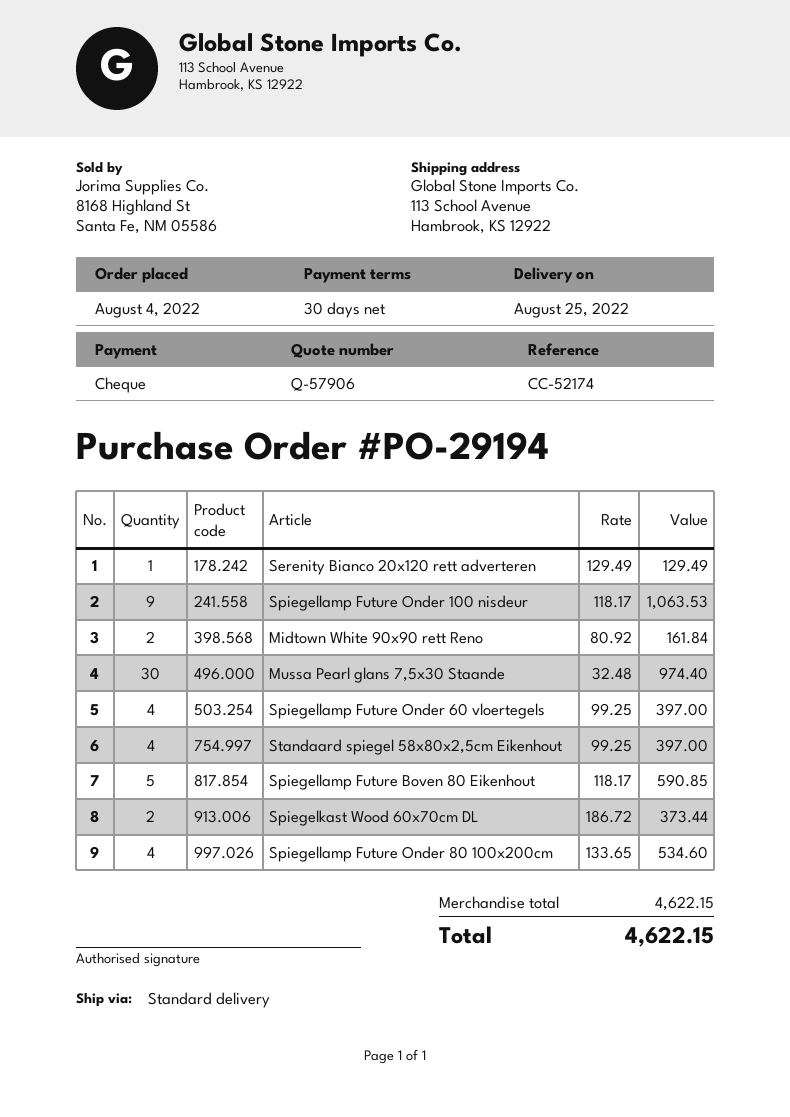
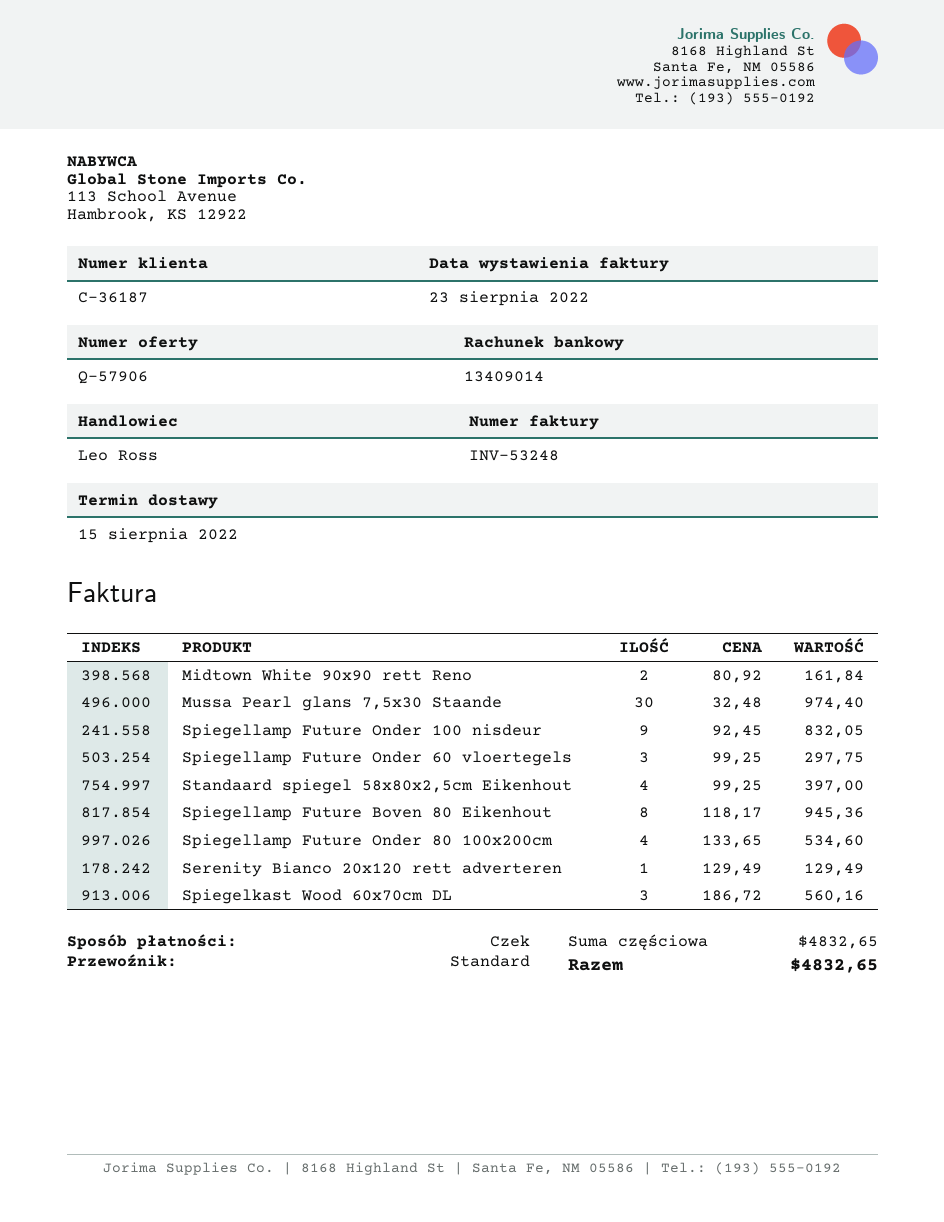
delivery date: 2022-08-25 -> 2022-08-15
Spiegellamp Future Onder 100 nisdeur: 9 x 118.17 = 1063.53 -> 9 x 92.45 = 832.05
Spiegellamp Future Onder 60 vloertegels: 4 x 99.25 = 397.00 -> 3 x 99.25 = 297.75
Spiegellamp Future Boven 80 Eikenhout: 5 x 118.17 = 590.85 -> 8 x 118.17 = 945.36
Spiegelkast Wood 60x70cm DL: 2 x 186.72 = 373.44 -> 3 x 186.72 = 560.16
subtotal: 4622.15 -> 4832.65
total: 4622.15 -> 4832.65

